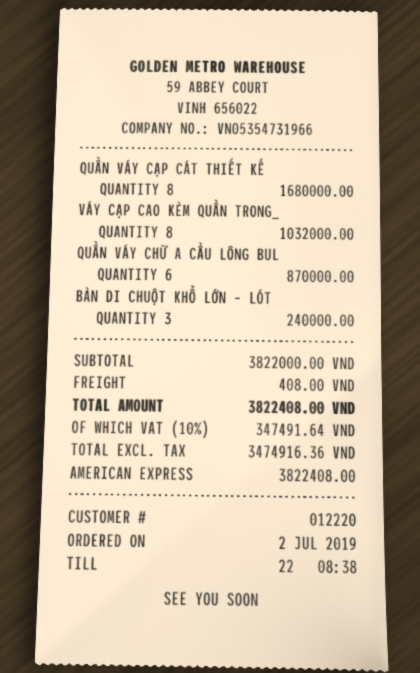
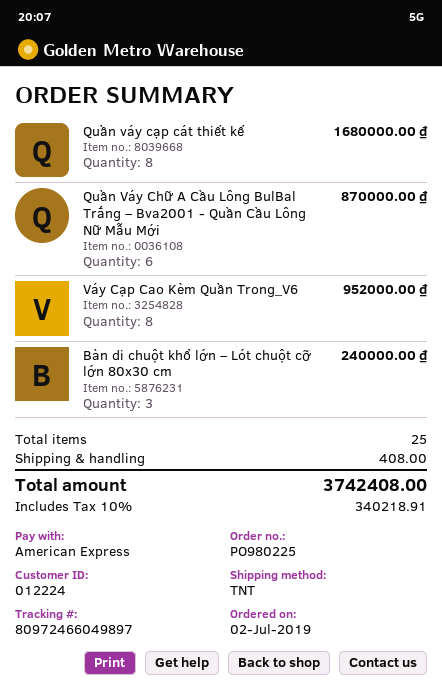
customer number: 012220 -> 012224
VÁY CẠP CAO KÈM QUẦN TRONG_: 8 for 1032000.00 -> 8 for 952000.00
tax: 10% = 347491.64 -> 10% = 340218.91
total: 3822408.00 -> 3742408.00

